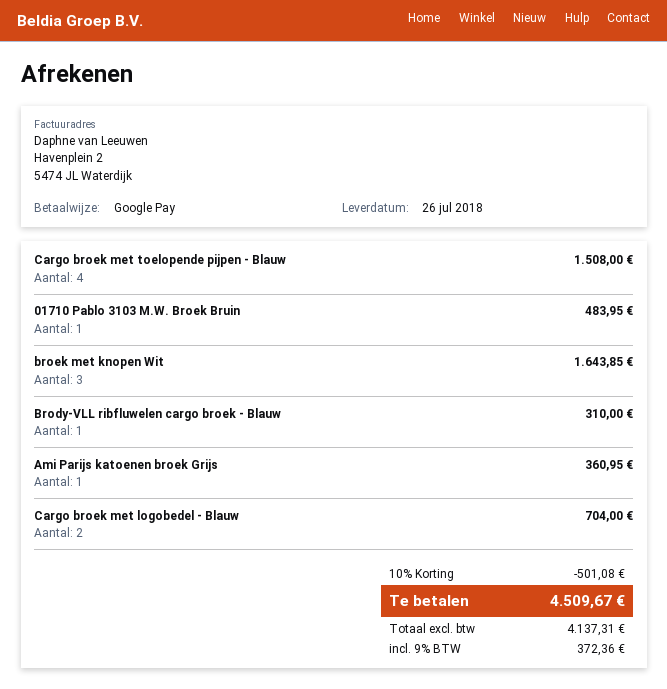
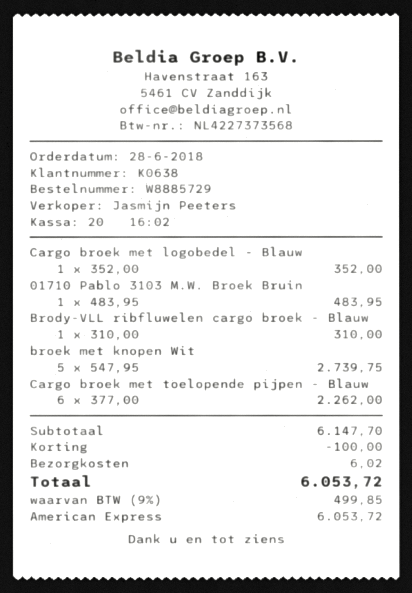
payment method: Google Pay -> American Express
Cargo broek met toelopende pijpen - Blauw: 4 for 1508.00 -> 6 for 2262.00
broek met knopen Wit: 3 for 1643.85 -> 5 for 2739.75
Ami Parijs katoenen broek Grijs: 1 for 360.95 -> none
Cargo broek met logobedel - Blauw: 2 for 704.00 -> 1 for 352.00
discount: 501.08 -> 100.00
shipping: none -> 6.02
tax: 9% = 372.36 -> 9% = 499.85
total: 4509.67 -> 6053.72

